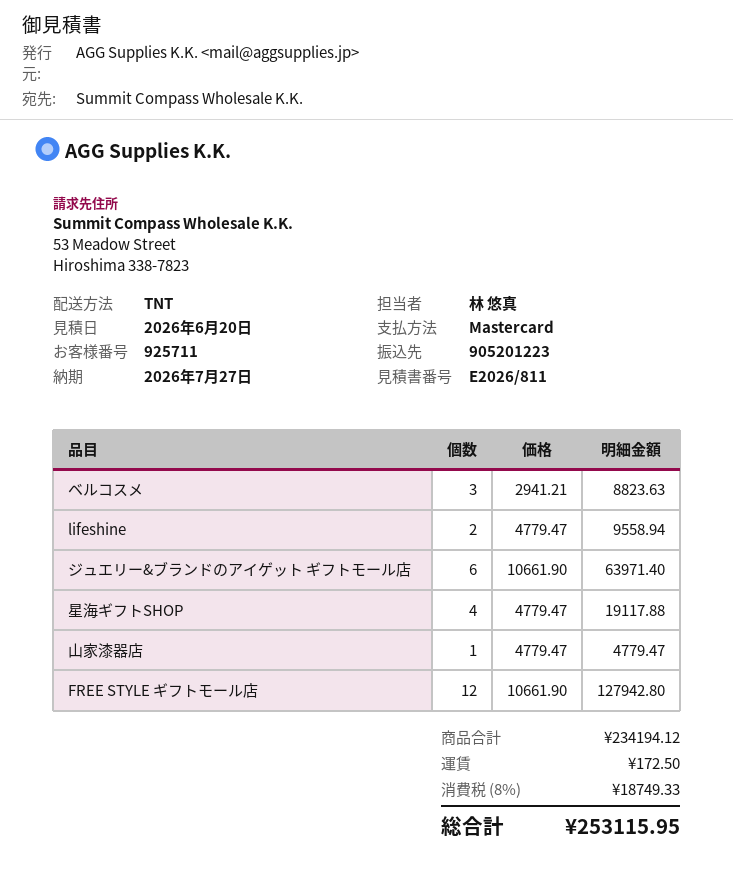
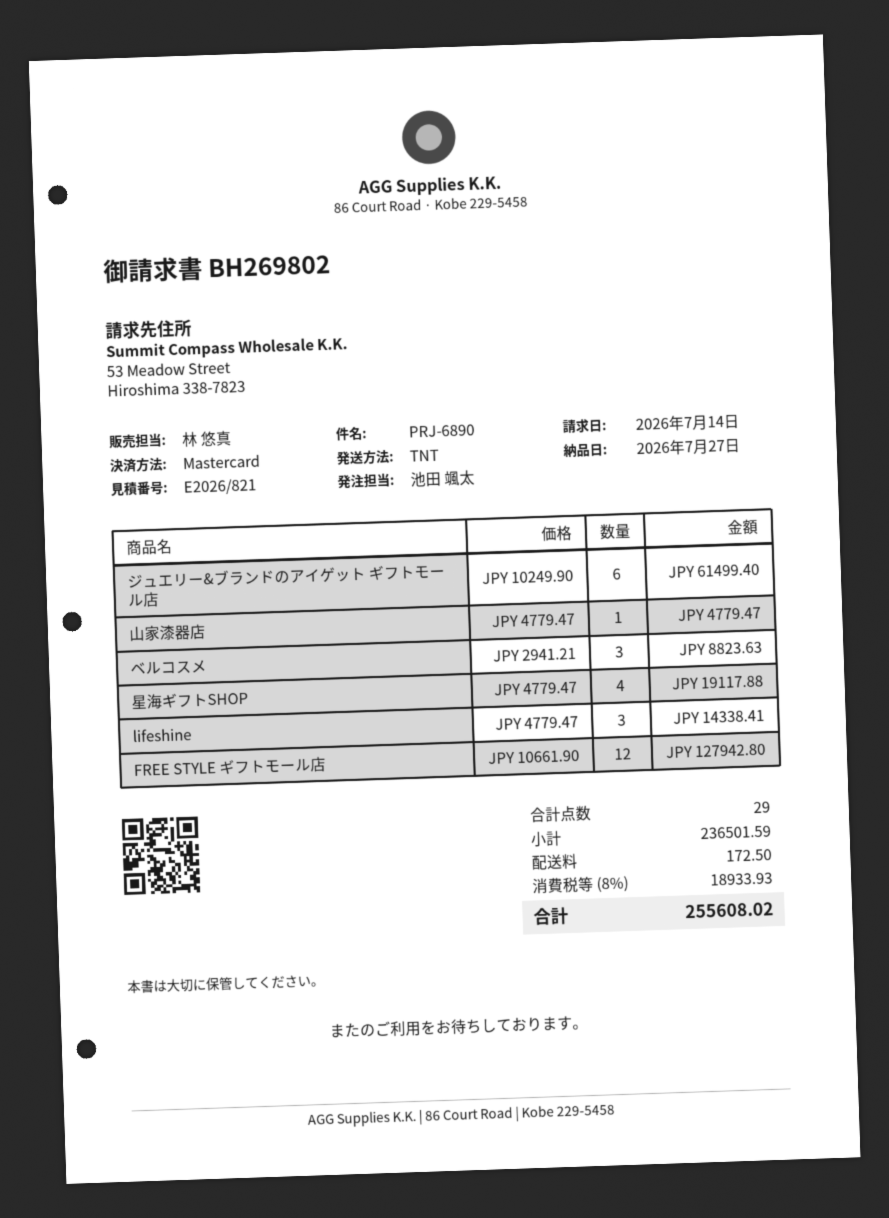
quote number: E2026/811 -> E2026/821
lifeshine: 2 x 4779.47 = 9558.94 -> 3 x 4779.47 = 14338.41
ジュエリー&ブランドのアイゲット ギフトモール店: 6 x 10661.90 = 63971.40 -> 6 x 10249.90 = 61499.40
subtotal: 234194.12 -> 236501.59
tax: 8% = 18749.33 -> 8% = 18933.93
total: 253115.95 -> 255608.02

